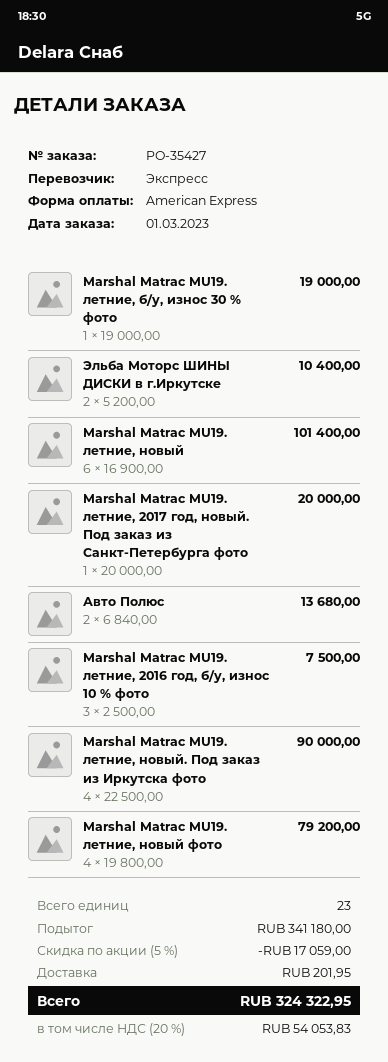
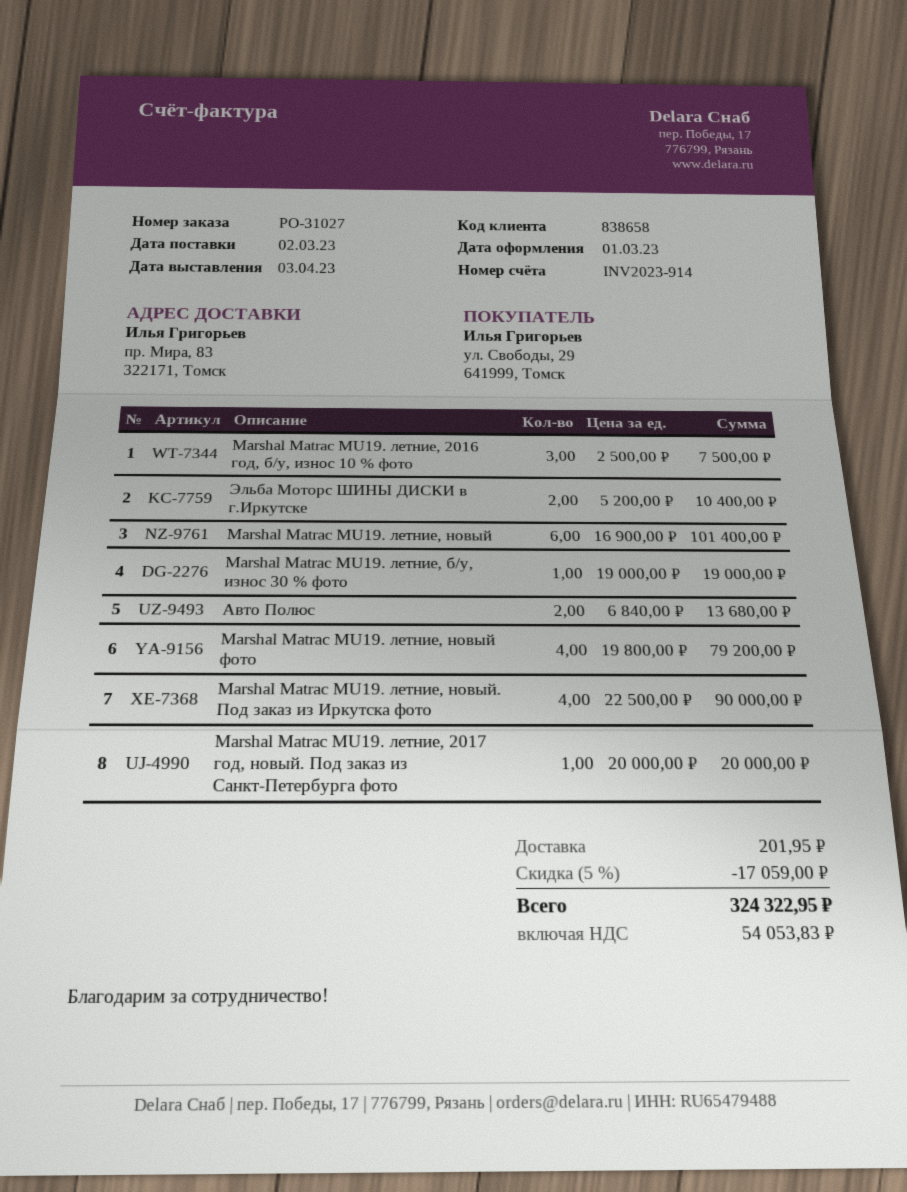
order number: PO-35427 -> PO-31027

